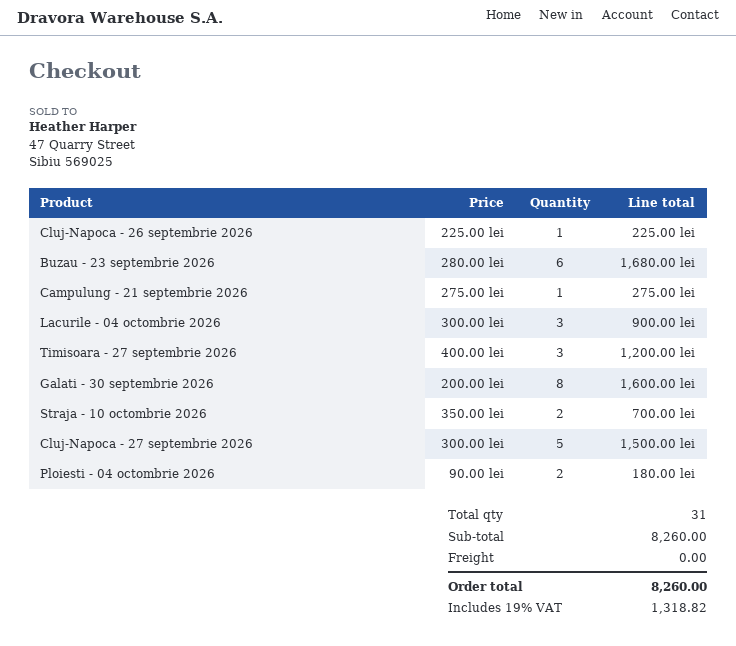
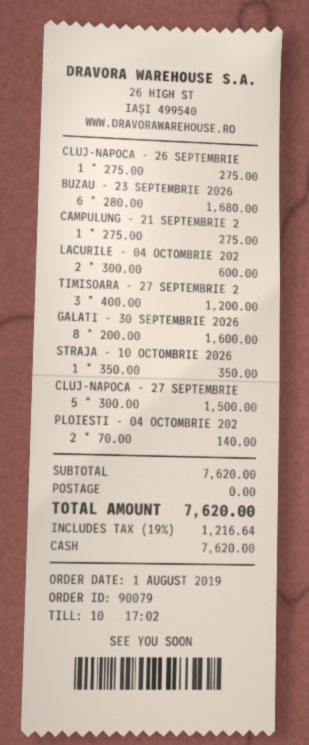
Cluj-Napoca - 26 septembrie 2026: 1 x 225.00 = 225.00 -> 1 x 275.00 = 275.00
Lacurile - 04 octombrie 2026: 3 x 300.00 = 900.00 -> 2 x 300.00 = 600.00
Straja - 10 octombrie 2026: 2 x 350.00 = 700.00 -> 1 x 350.00 = 350.00
Ploiesti - 04 octombrie 2026: 2 x 90.00 = 180.00 -> 2 x 70.00 = 140.00
subtotal: 8260.00 -> 7620.00
tax: 19% = 1318.82 -> 19% = 1216.64
total: 8260.00 -> 7620.00

